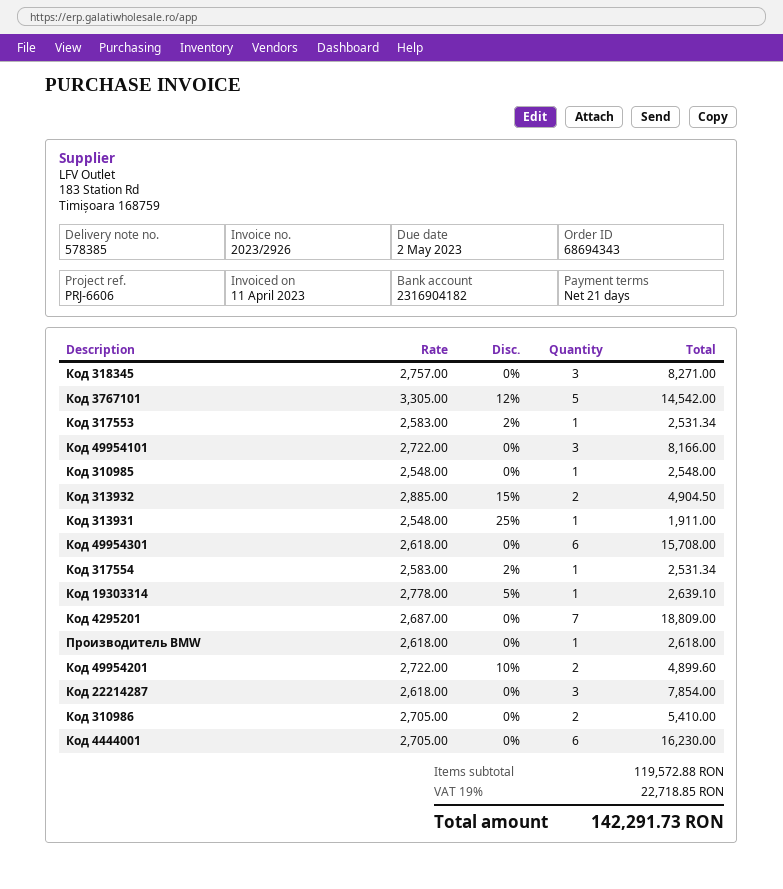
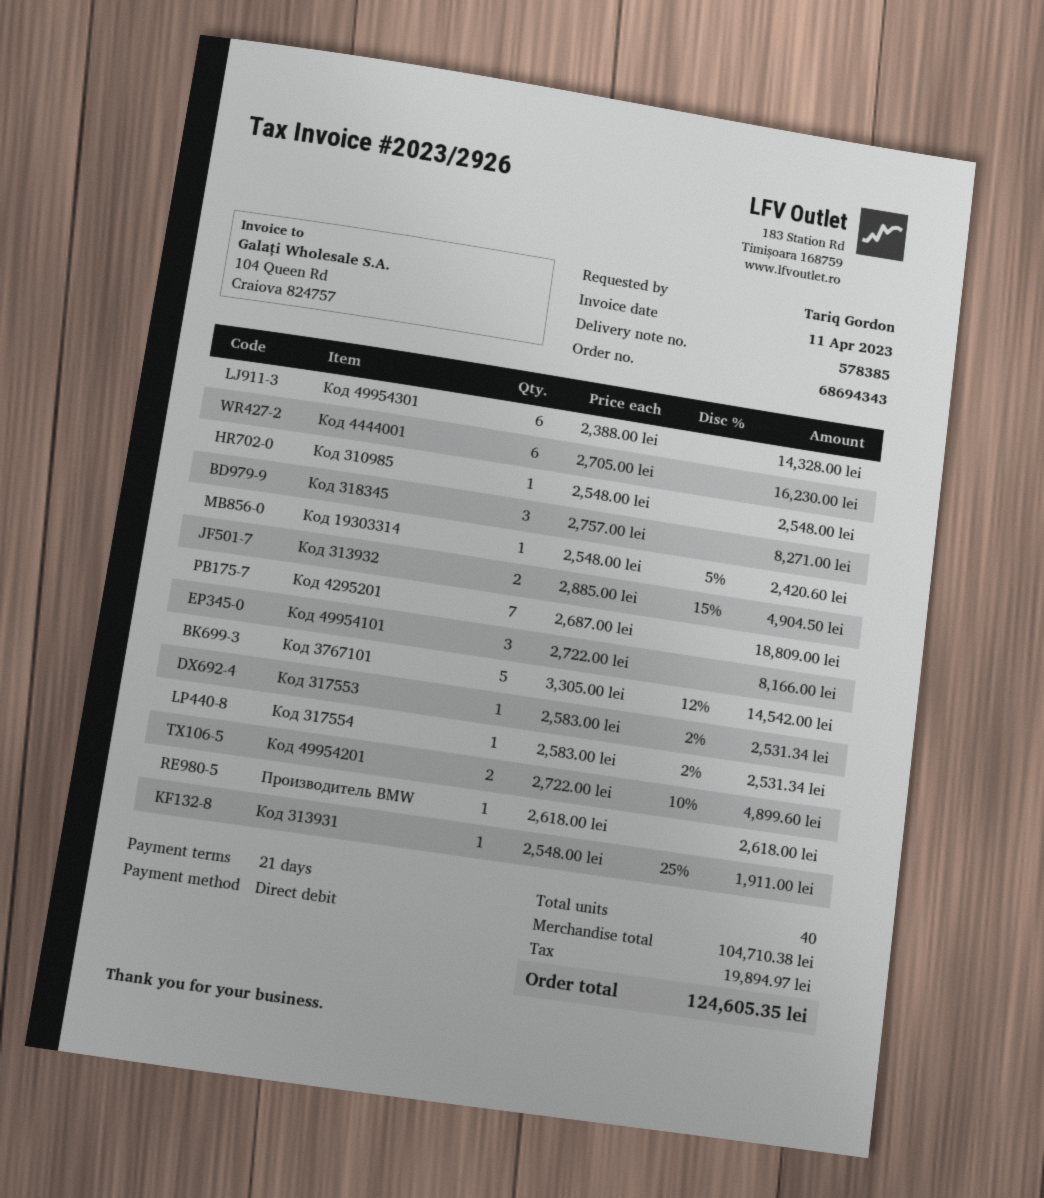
Код 49954301: 6 x 2618.00 = 15708.00 -> 6 x 2388.00 = 14328.00
Код 19303314: 1 x 2778.00 - 5% = 2639.10 -> 1 x 2548.00 - 5% = 2420.60
Код 22214287: 3 x 2618.00 = 7854.00 -> none
Код 310986: 2 x 2705.00 = 5410.00 -> none
subtotal: 119572.88 -> 104710.38
tax: 22718.85 -> 19894.97
total: 142291.73 -> 124605.35

